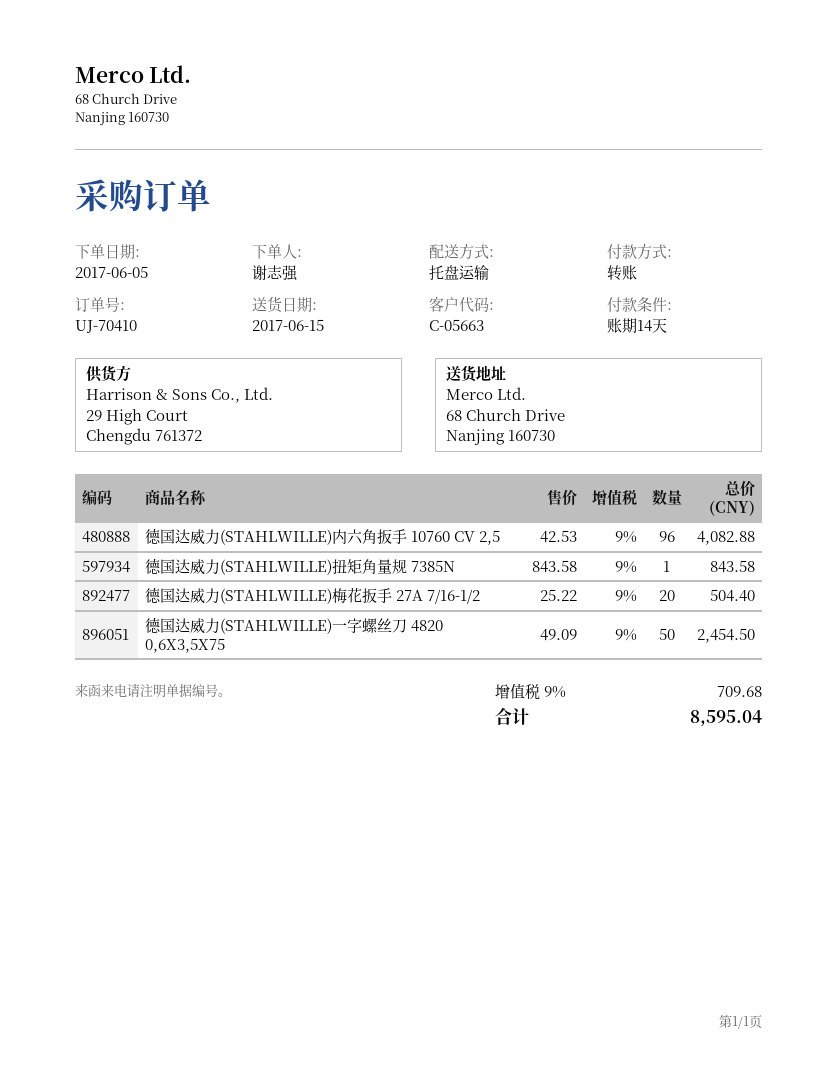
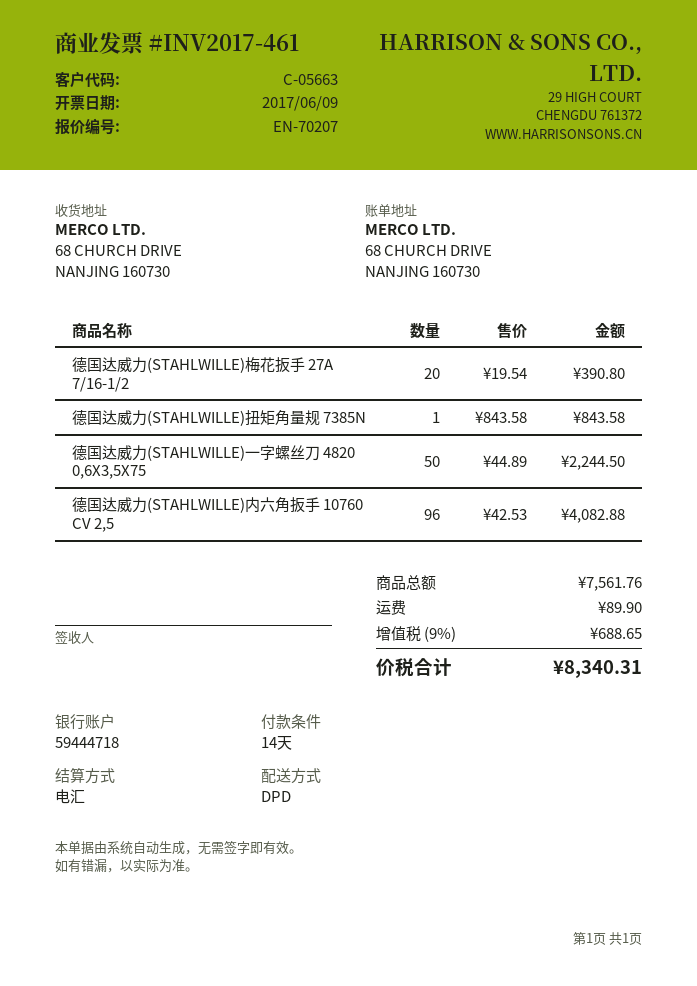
shipping method: pallet freight -> DPD
德国达威力(STAHLWILLE)梅花扳手 27A 7/16-1/2: 20 x 25.22 = 504.40 -> 20 x 19.54 = 390.80
德国达威力(STAHLWILLE)一字螺丝刀 4820 0,6X3,5X75: 50 x 49.09 = 2454.50 -> 50 x 44.89 = 2244.50
shipping: none -> 89.90
tax: 9% = 709.68 -> 9% = 688.65
total: 8595.04 -> 8340.31

